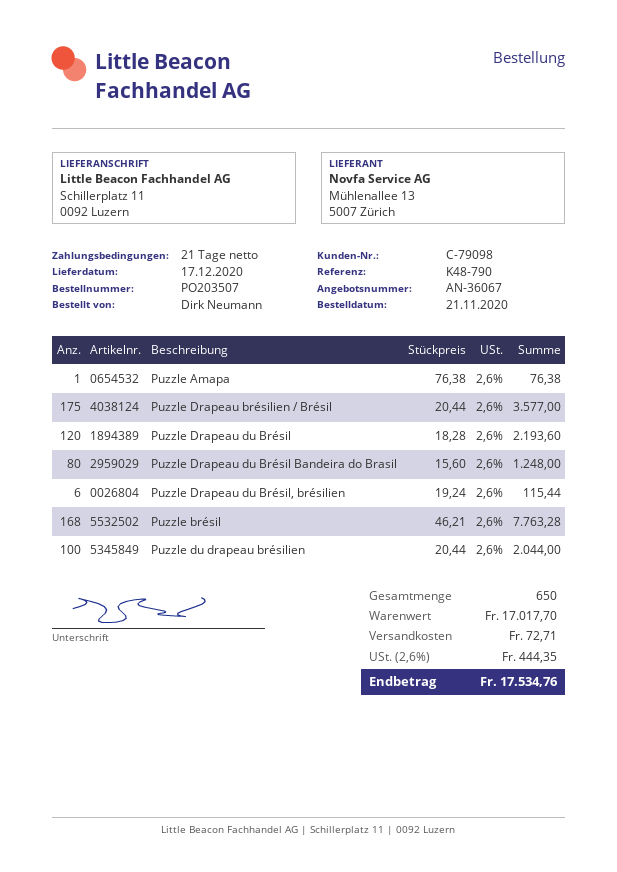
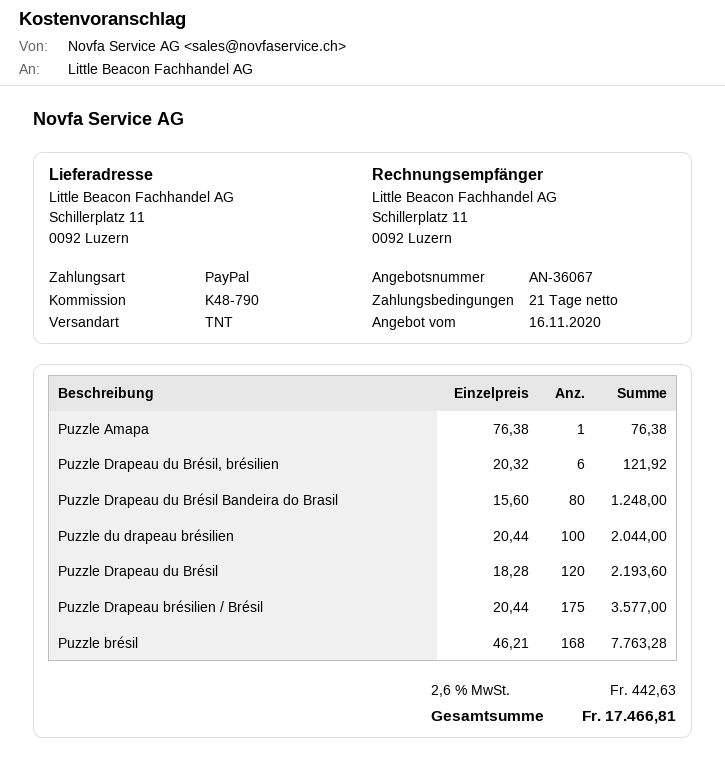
Puzzle Drapeau du Brésil, brésilien: 6 x 19.24 = 115.44 -> 6 x 20.32 = 121.92
shipping: 72.71 -> none
tax: 2.6% = 444.35 -> 2.6% = 442.63
total: 17534.76 -> 17466.81

